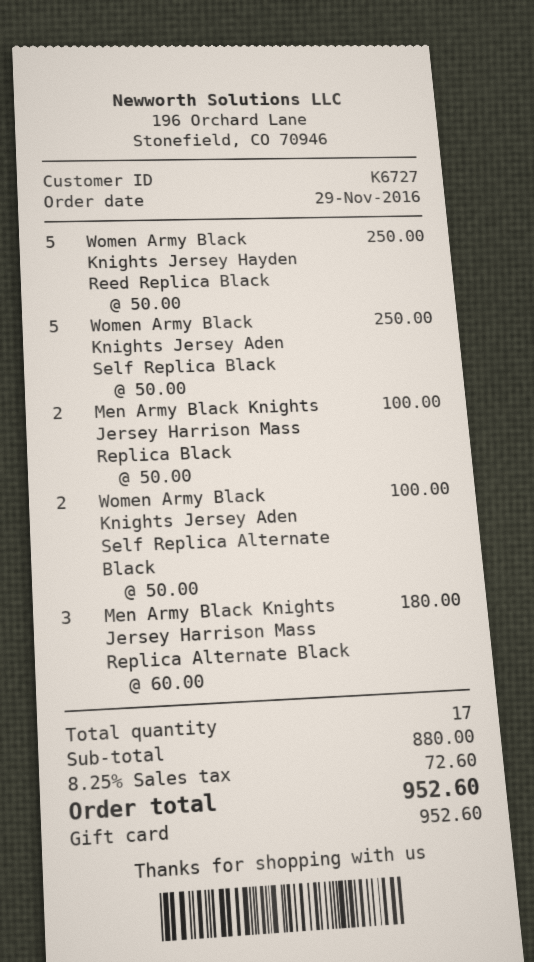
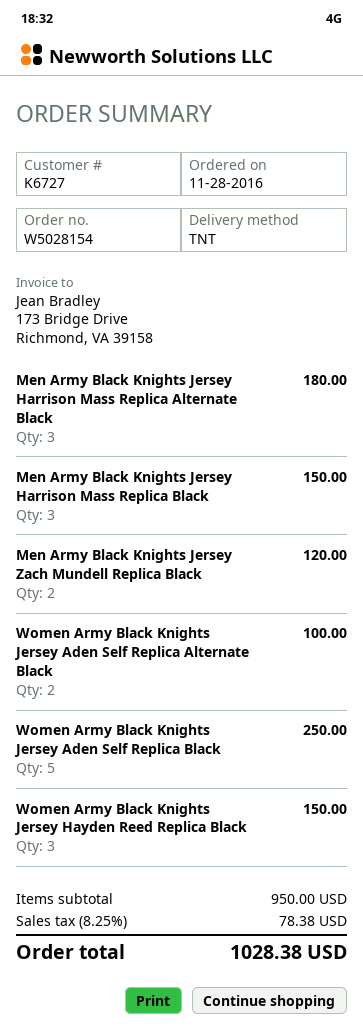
order date: 2016-11-29 -> 2016-11-28
Women Army Black Knights Jersey Hayden Reed Replica Black: 5 for 250.00 -> 3 for 150.00
Men Army Black Knights Jersey Harrison Mass Replica Black: 2 for 100.00 -> 3 for 150.00
Men Army Black Knights Jersey Zach Mundell Replica Black: none -> 2 for 120.00
subtotal: 880.00 -> 950.00
tax: 8.25% = 72.60 -> 8.25% = 78.38
total: 952.60 -> 1028.38

